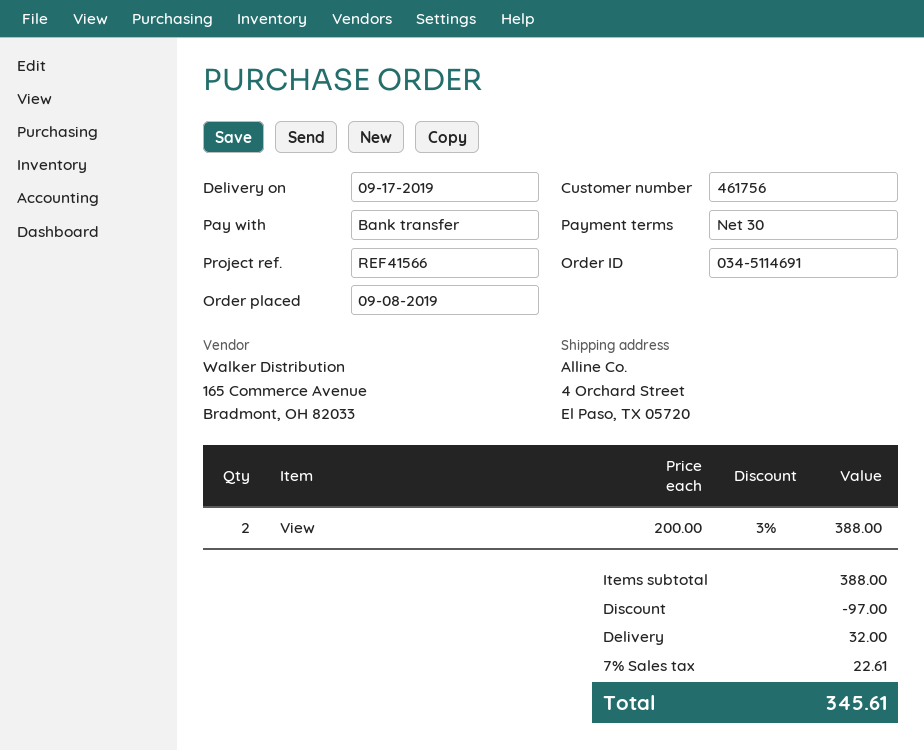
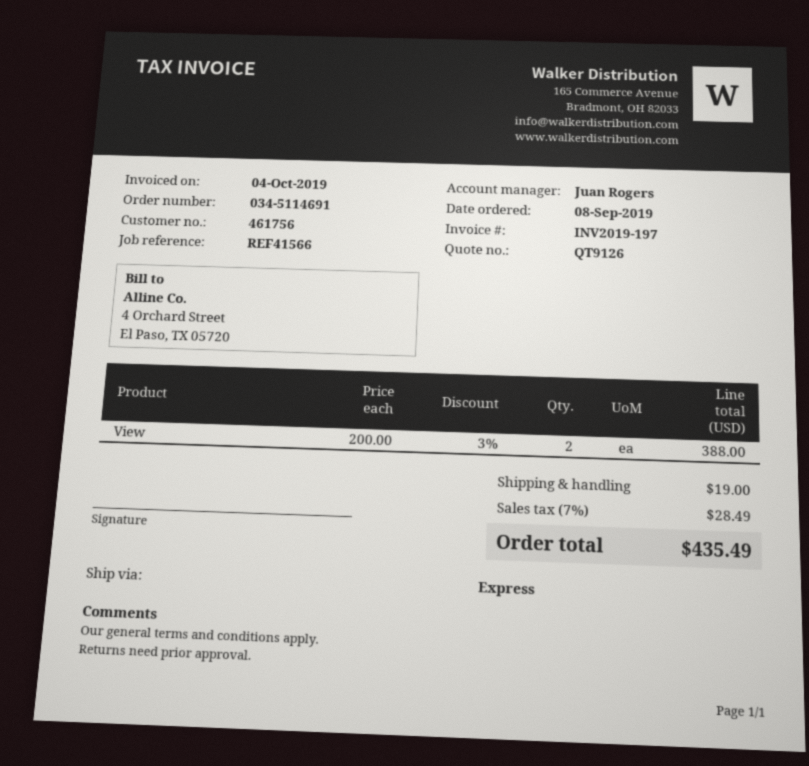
discount: 97.00 -> none
shipping: 32.00 -> 19.00
tax: 7% = 22.61 -> 7% = 28.49
total: 345.61 -> 435.49

